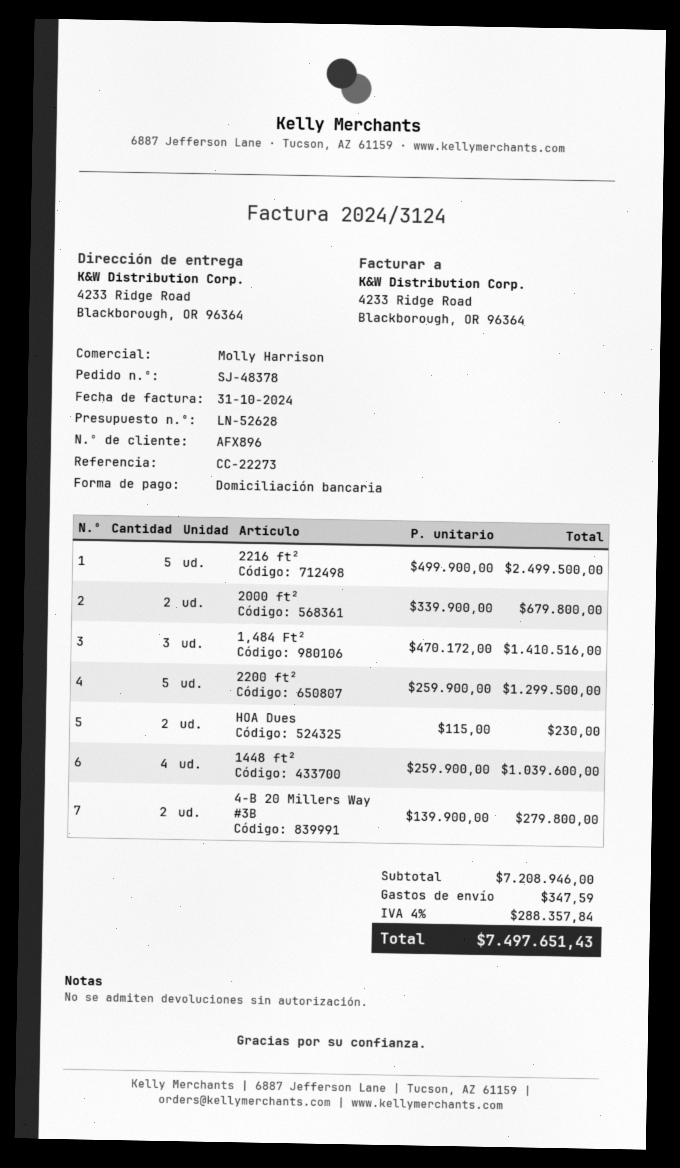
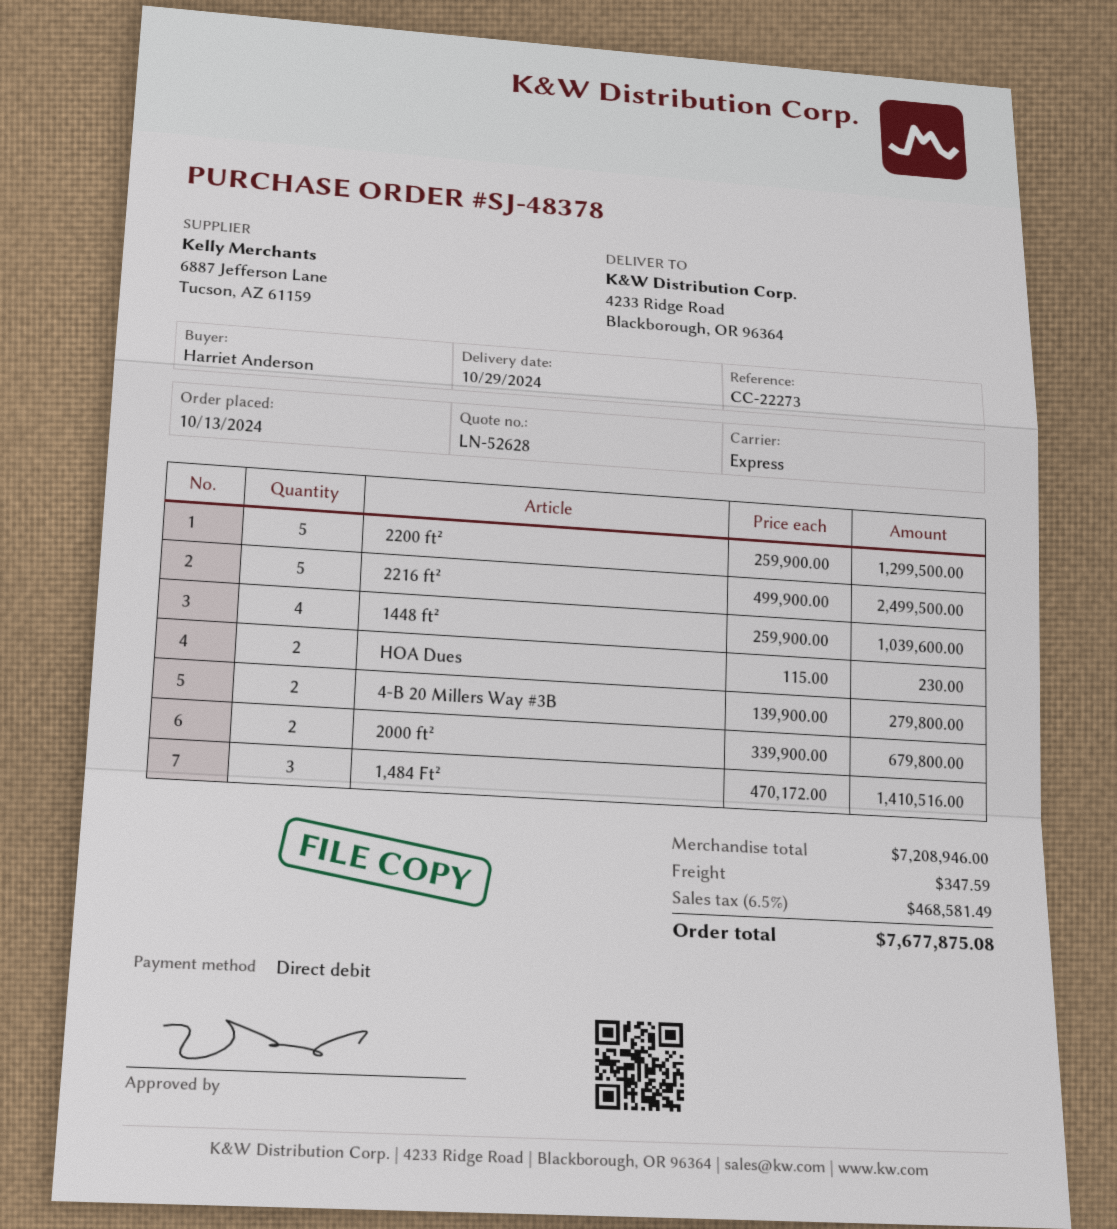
tax: 4% = 288357.84 -> 6.5% = 468581.49
total: 7497651.43 -> 7677875.08

